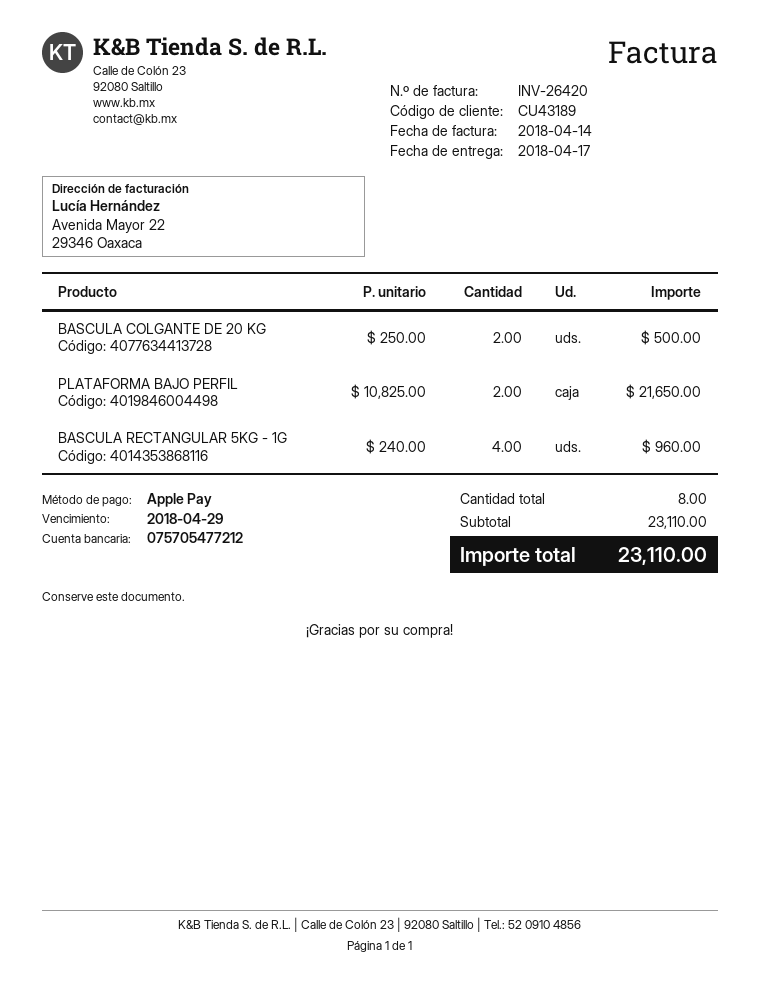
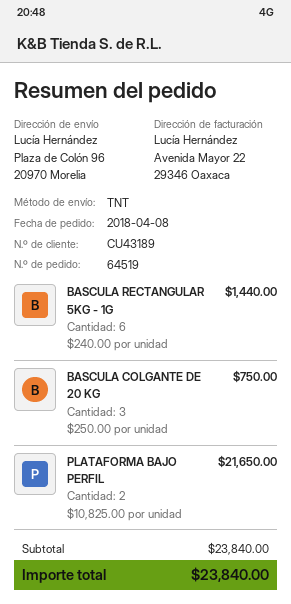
BASCULA COLGANTE DE 20 KG: 2 x 250.00 = 500.00 -> 3 x 250.00 = 750.00
BASCULA RECTANGULAR 5KG - 1G: 4 x 240.00 = 960.00 -> 6 x 240.00 = 1440.00
subtotal: 23110.00 -> 23840.00
total: 23110.00 -> 23840.00

